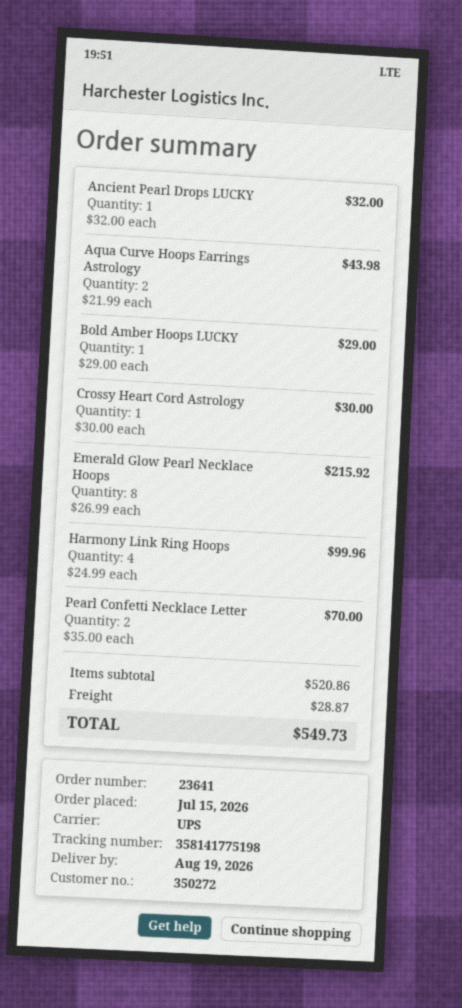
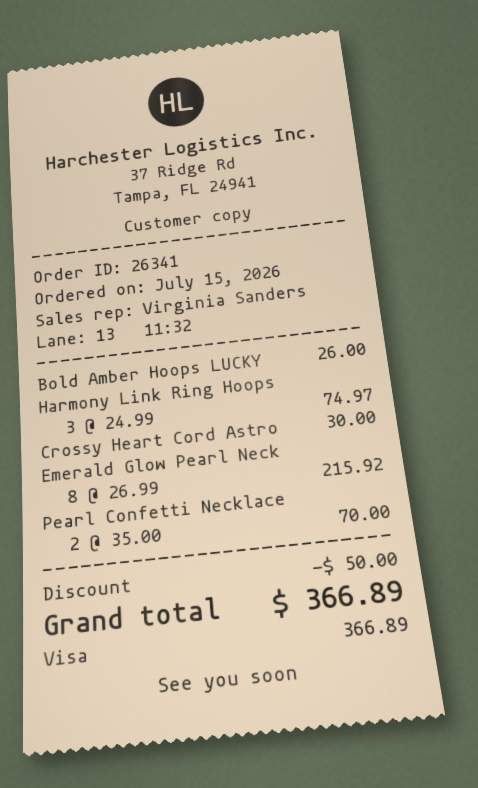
order number: 23641 -> 26341
Ancient Pearl Drops LUCKY: 1 x 32.00 = 32.00 -> none
Aqua Curve Hoops Earrings Astrology: 2 x 21.99 = 43.98 -> none
Bold Amber Hoops LUCKY: 1 x 29.00 = 29.00 -> 1 x 26.00 = 26.00
Harmony Link Ring Hoops: 4 x 24.99 = 99.96 -> 3 x 24.99 = 74.97
discount: none -> 50.00
shipping: 28.87 -> none
total: 549.73 -> 366.89

